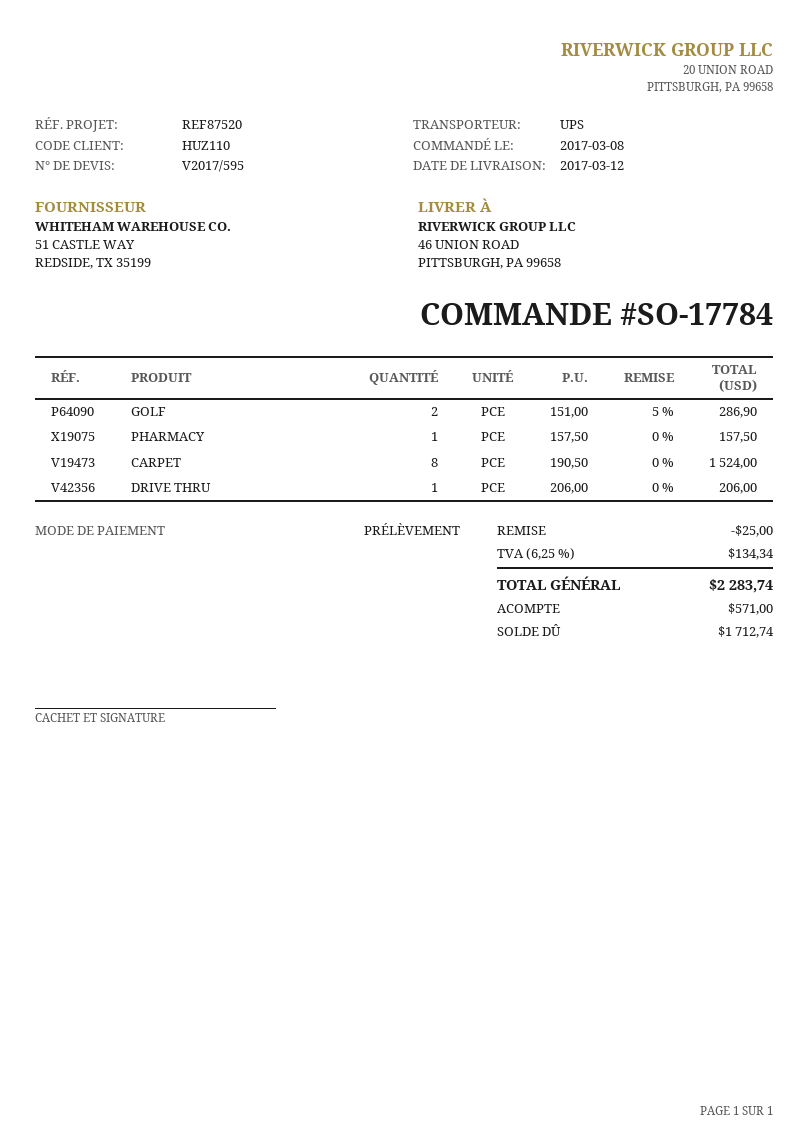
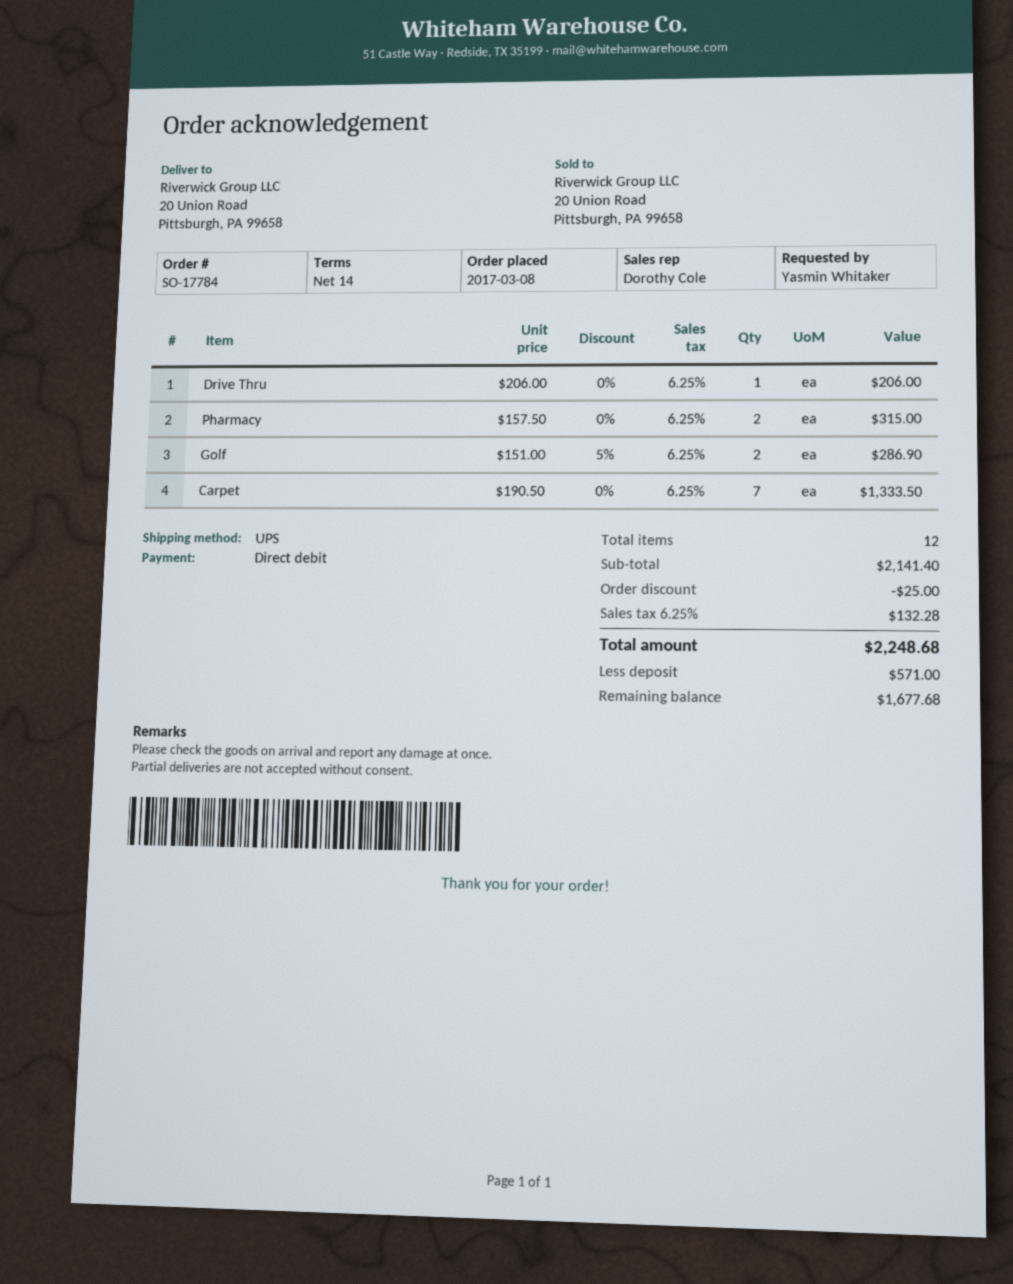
ship to: 46 UNION ROAD, PITTSBURGH, PA 99658 -> 20 Union Road, Pittsburgh, PA 99658
PHARMACY: 1 x 157.50 = 157.50 -> 2 x 157.50 = 315.00
CARPET: 8 x 190.50 = 1524.00 -> 7 x 190.50 = 1333.50
tax: 6.25% = 134.34 -> 6.25% = 132.28
total: 2283.74 -> 2248.68
balance: 1712.74 -> 1677.68

